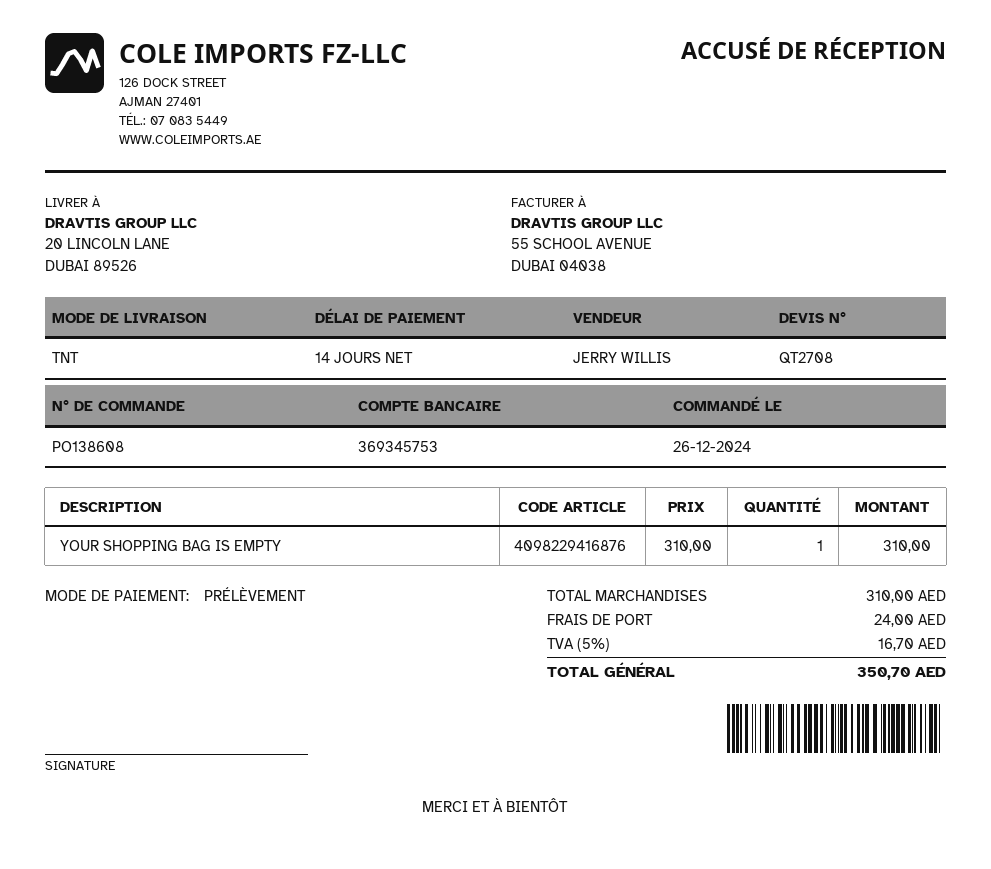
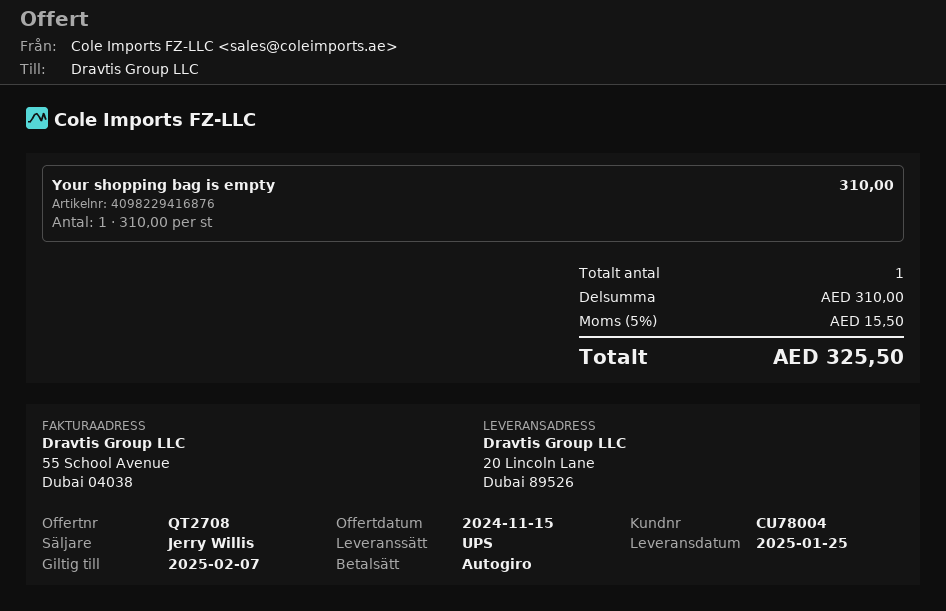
shipping method: TNT -> UPS
shipping: 24.00 -> none
tax: 5% = 16.70 -> 5% = 15.50
total: 350.70 -> 325.50

